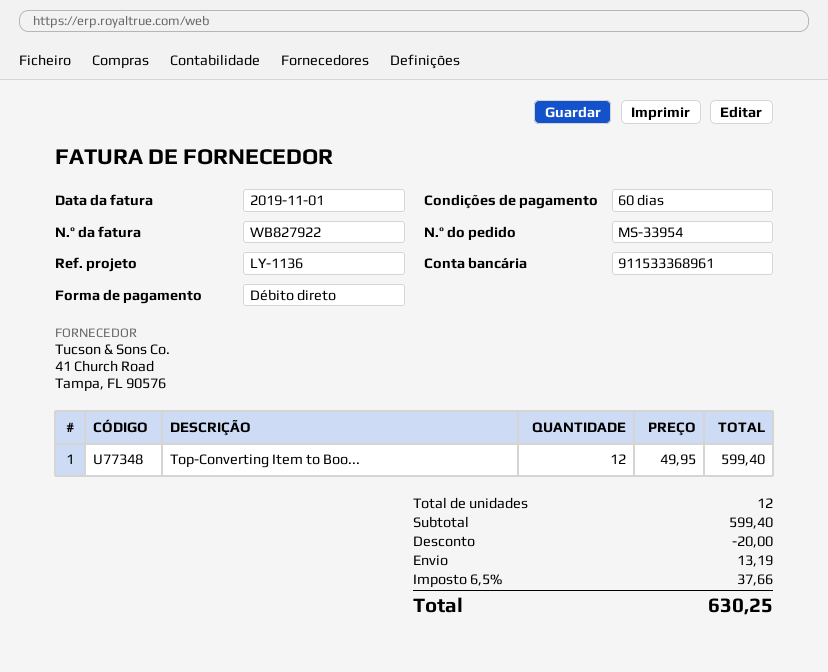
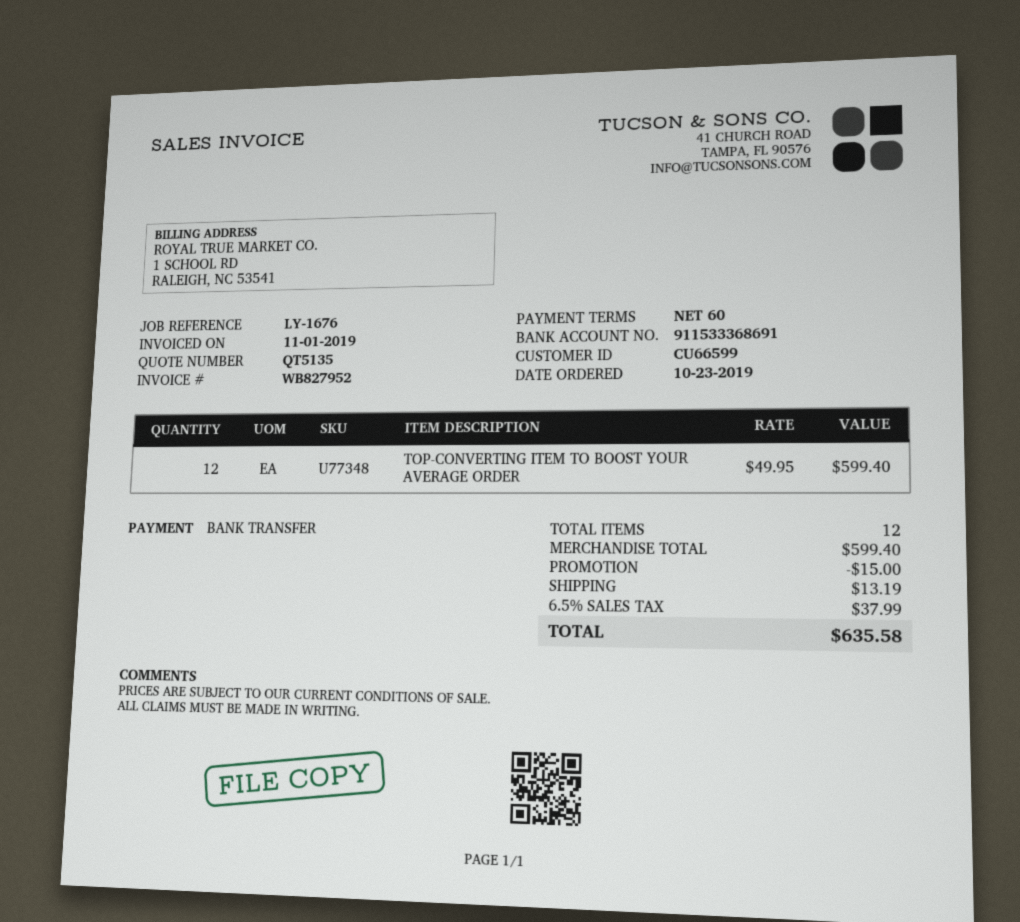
invoice number: WB827922 -> WB827952
reference: LY-1136 -> LY-1676
payment method: direct debit -> bank transfer
bank account: 911533368961 -> 911533368691
discount: 20.00 -> 15.00
tax: 6.5% = 37.66 -> 6.5% = 37.99
total: 630.25 -> 635.58

